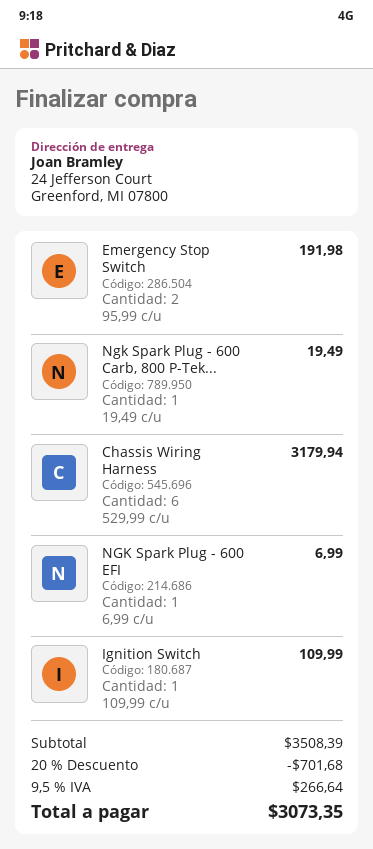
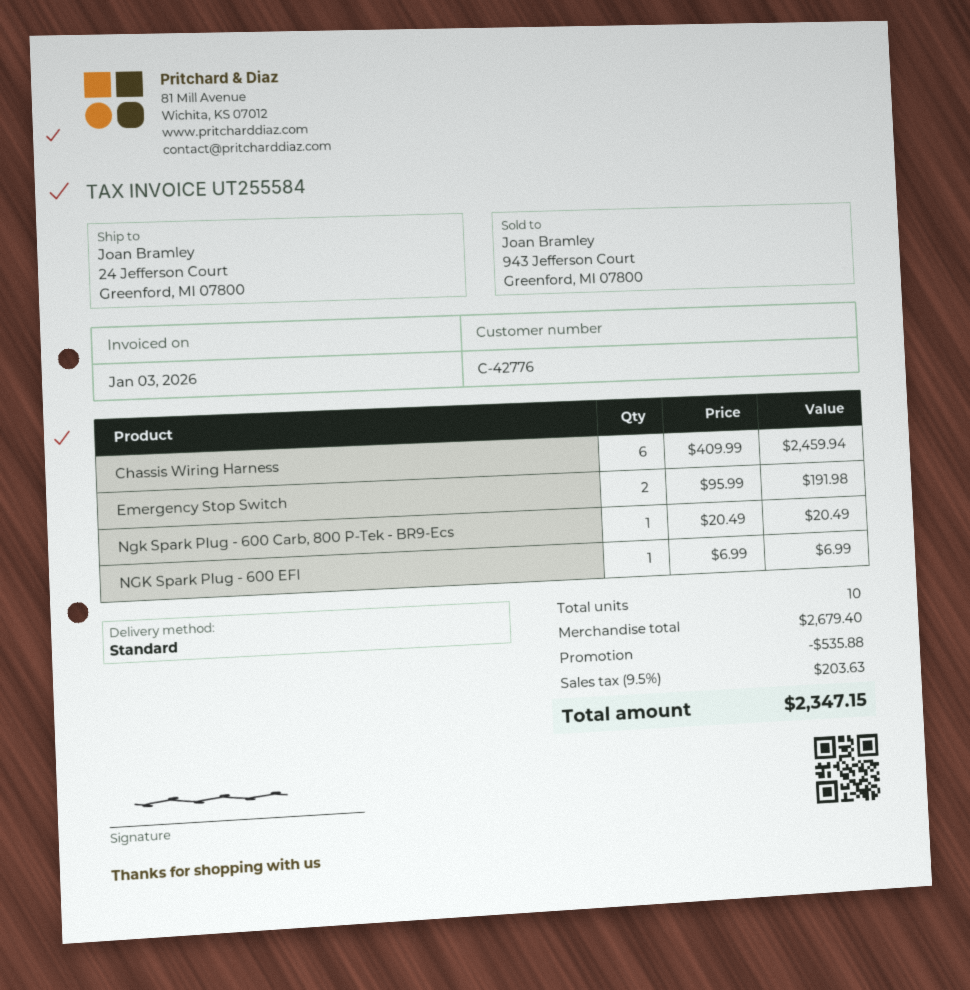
Ngk Spark Plug - 600 Carb, 800 P-Tek...: 1 x 19.49 = 19.49 -> 1 x 20.49 = 20.49
Chassis Wiring Harness: 6 x 529.99 = 3179.94 -> 6 x 409.99 = 2459.94
Ignition Switch: 1 x 109.99 = 109.99 -> none
subtotal: 3508.39 -> 2679.40
discount: 701.68 -> 535.88
tax: 9.5% = 266.64 -> 9.5% = 203.63
total: 3073.35 -> 2347.15

